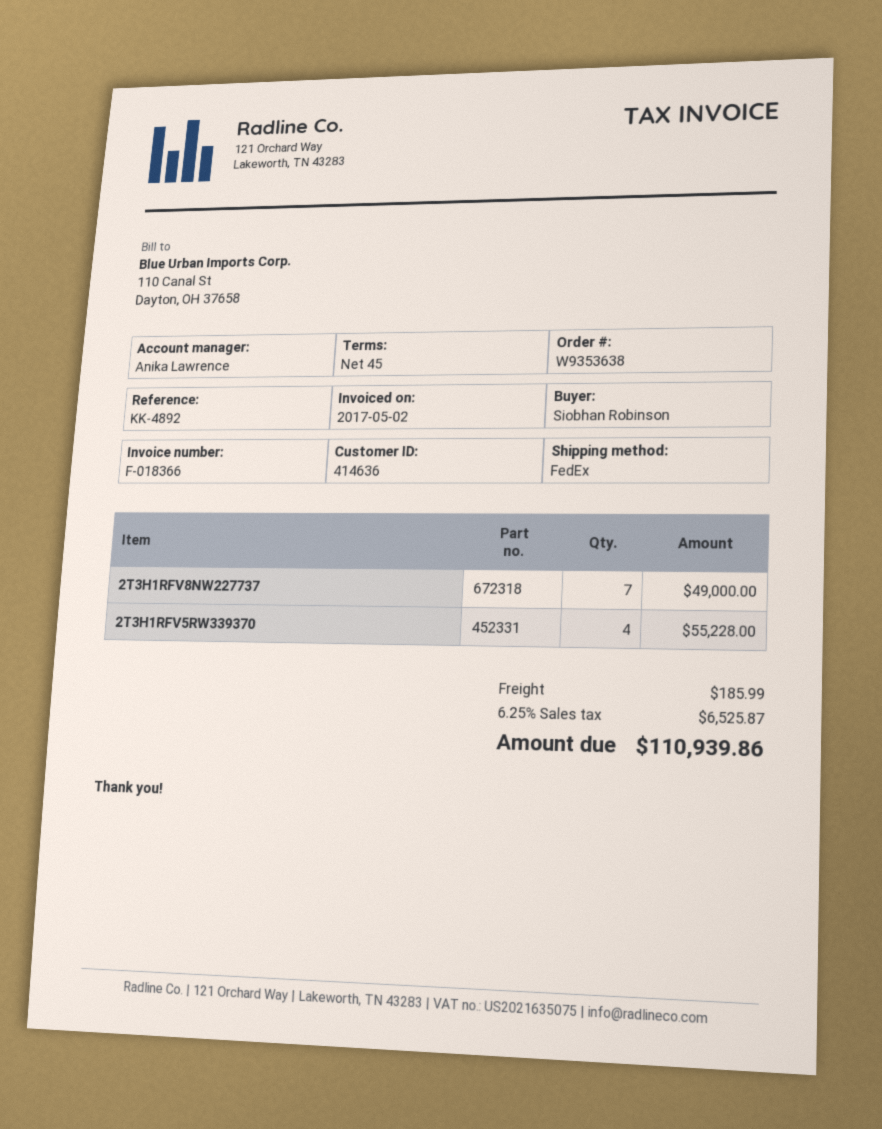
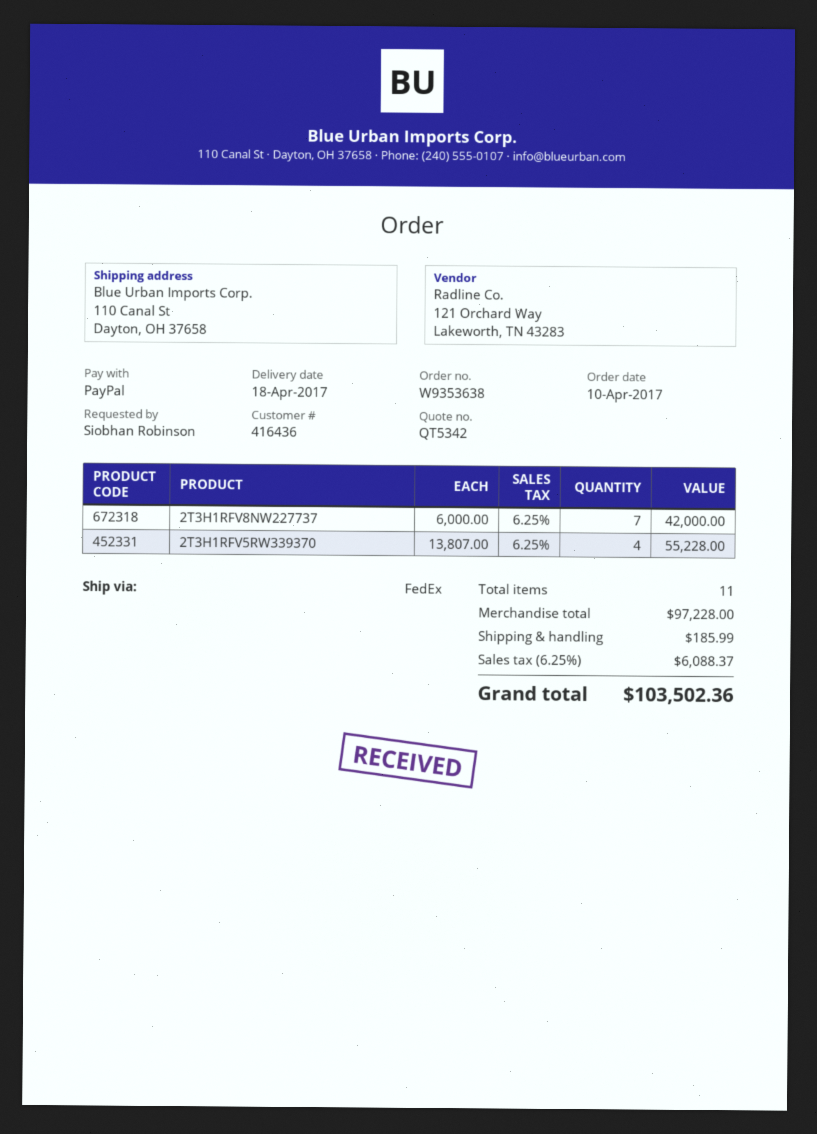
customer number: 414636 -> 416436
2T3H1RFV8NW227737: 7 for 49000.00 -> 7 for 42000.00
tax: 6.25% = 6525.87 -> 6.25% = 6088.37
total: 110939.86 -> 103502.36

